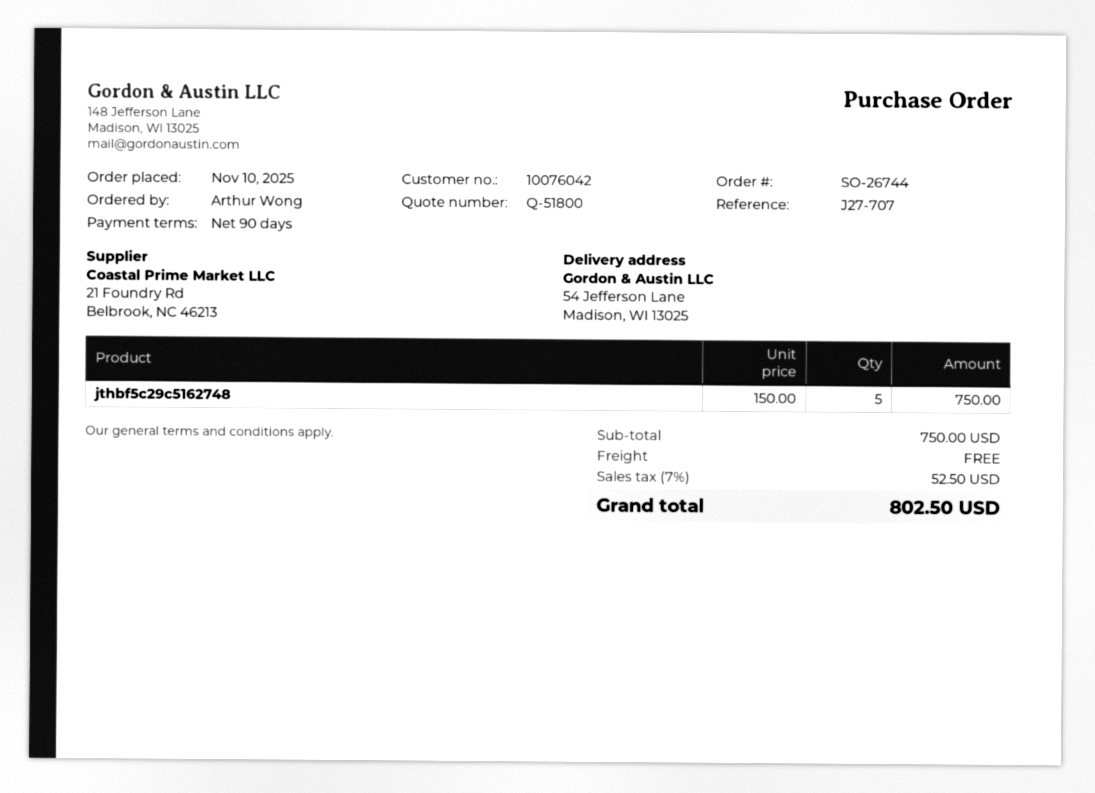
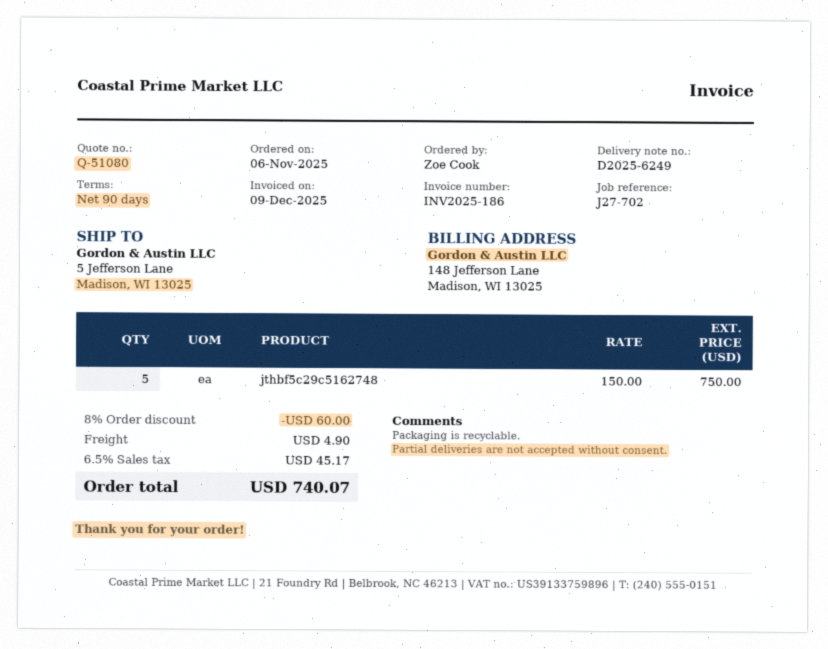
quote number: Q-51800 -> Q-51080
order date: 2025-11-10 -> 2025-11-06
reference: J27-707 -> J27-702
ordered by: Arthur Wong -> Zoe Cook
ship to: 54 Jefferson Lane, Madison, WI 13025 -> 5 Jefferson Lane, Madison, WI 13025
discount: none -> 8% = 60.00
shipping: 0.00 -> 4.90
tax: 7% = 52.50 -> 6.5% = 45.17
total: 802.50 -> 740.07

